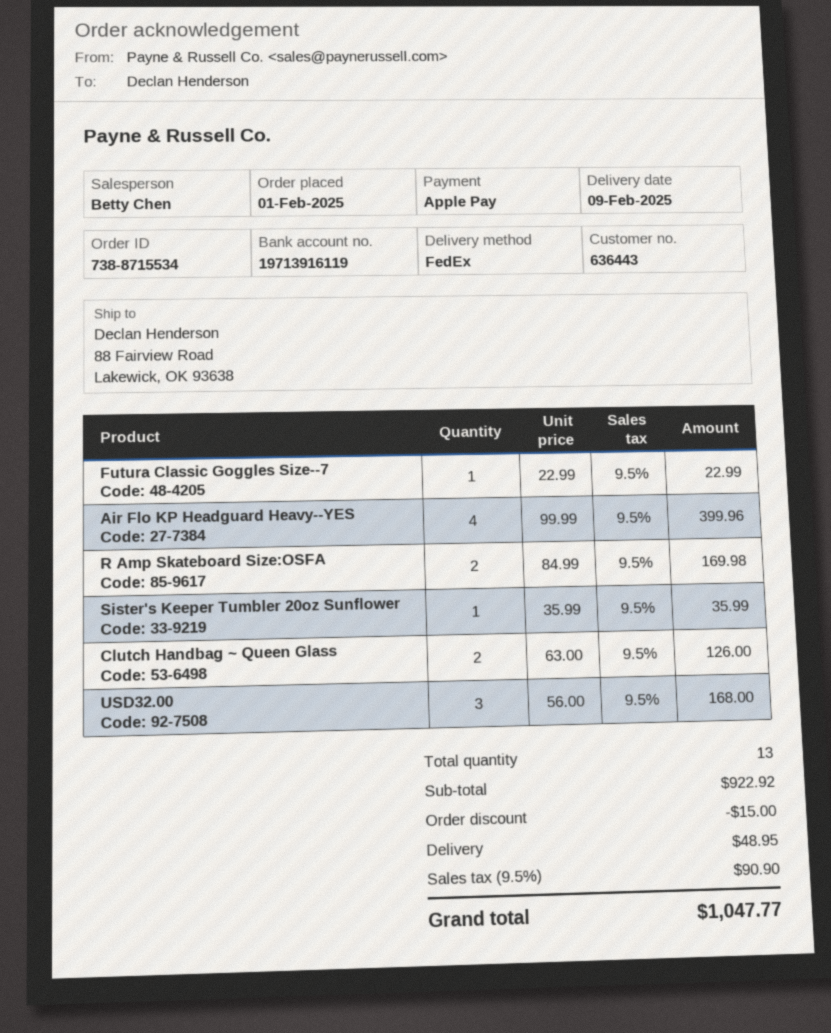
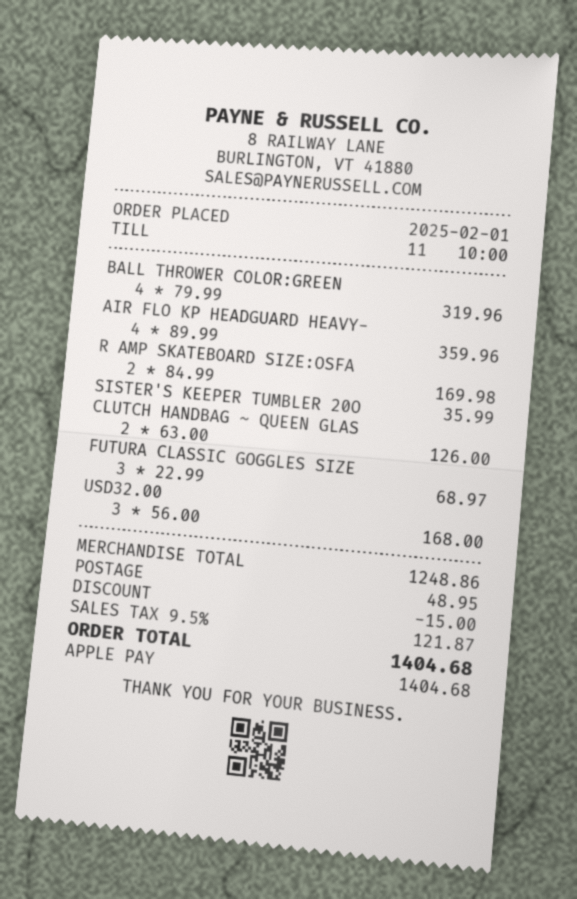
Futura Classic Goggles Size--7: 1 x 22.99 = 22.99 -> 3 x 22.99 = 68.97
Air Flo KP Headguard Heavy--YES: 4 x 99.99 = 399.96 -> 4 x 89.99 = 359.96
BALL THROWER COLOR:GREEN: none -> 4 x 79.99 = 319.96
subtotal: 922.92 -> 1248.86
tax: 9.5% = 90.90 -> 9.5% = 121.87
total: 1047.77 -> 1404.68

